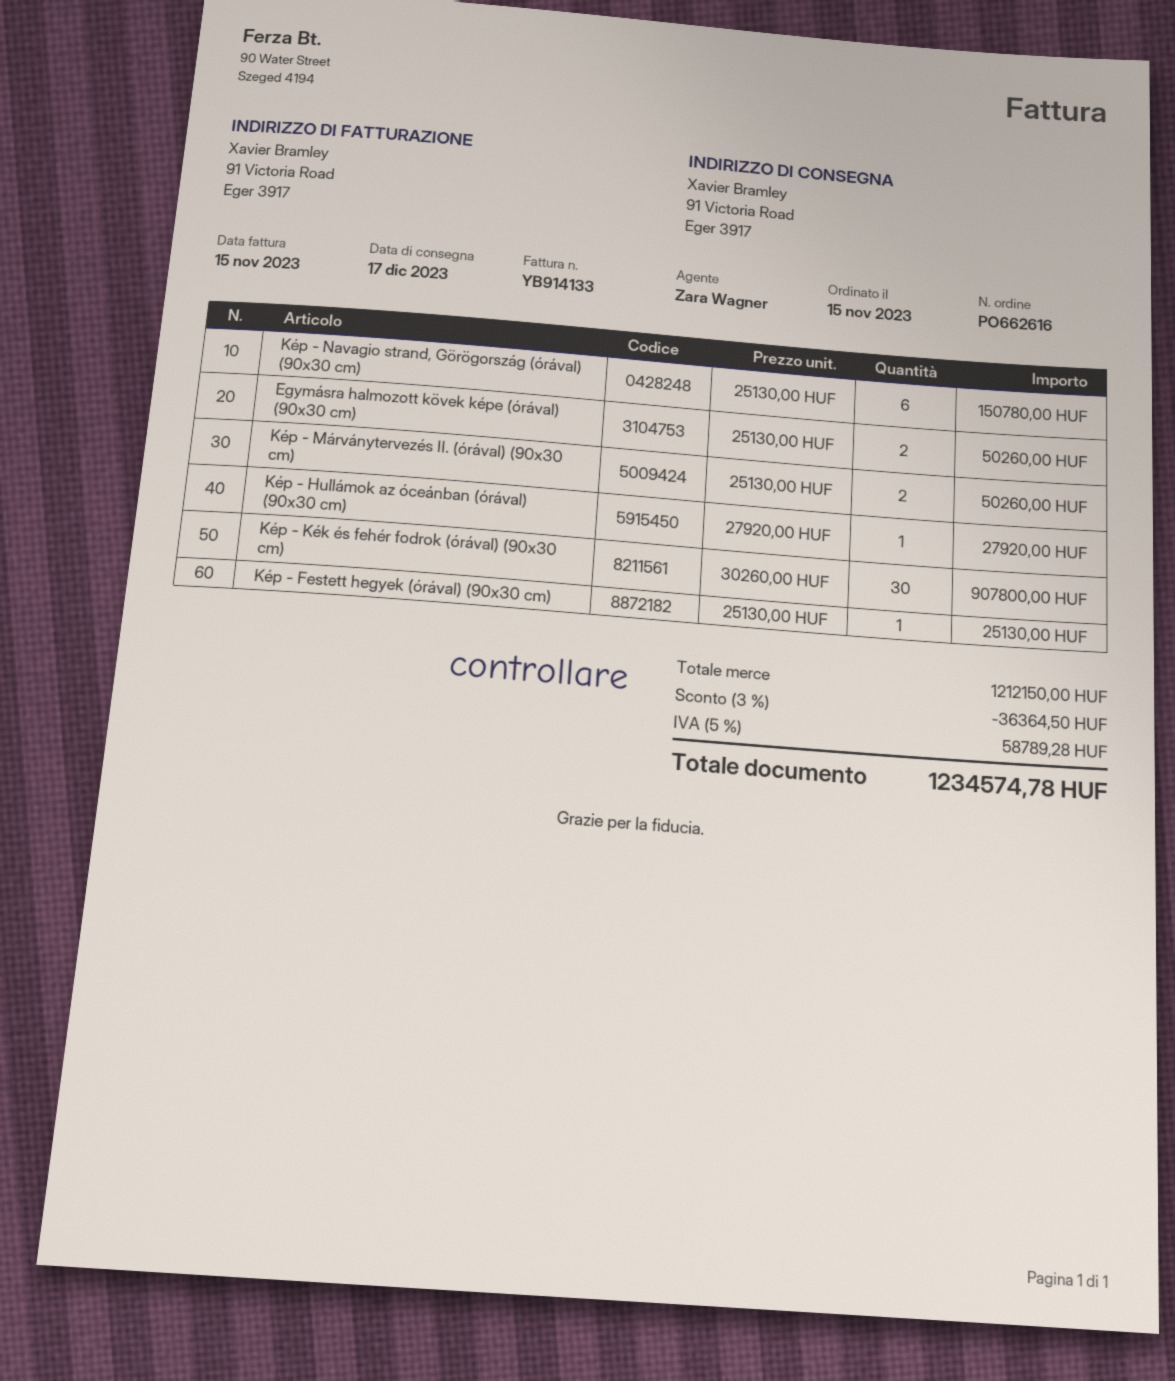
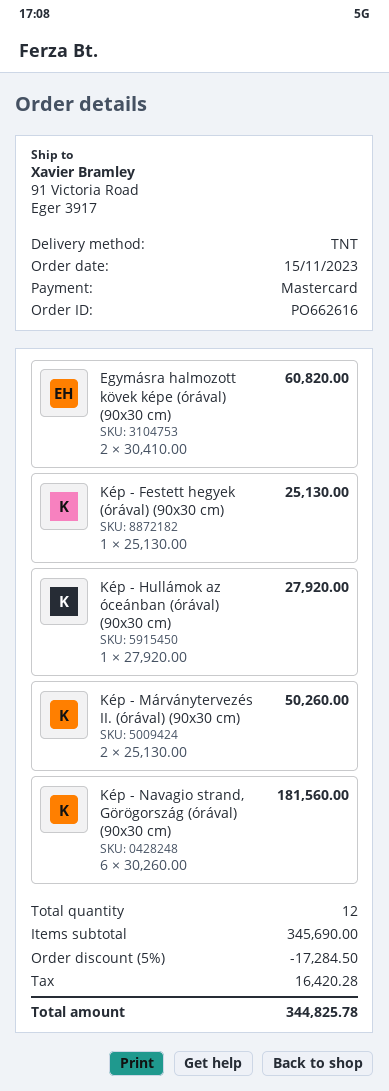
Kép - Navagio strand, Görögország (órával) (90x30 cm): 6 x 25130.00 = 150780.00 -> 6 x 30260.00 = 181560.00
Egymásra halmozott kövek képe (órával) (90x30 cm): 2 x 25130.00 = 50260.00 -> 2 x 30410.00 = 60820.00
Kép - Kék és fehér fodrok (órával) (90x30 cm): 30 x 30260.00 = 907800.00 -> none
subtotal: 1212150.00 -> 345690.00
discount: 3% = 36364.50 -> 5% = 17284.50
tax: 58789.28 -> 16420.28
total: 1234574.78 -> 344825.78

